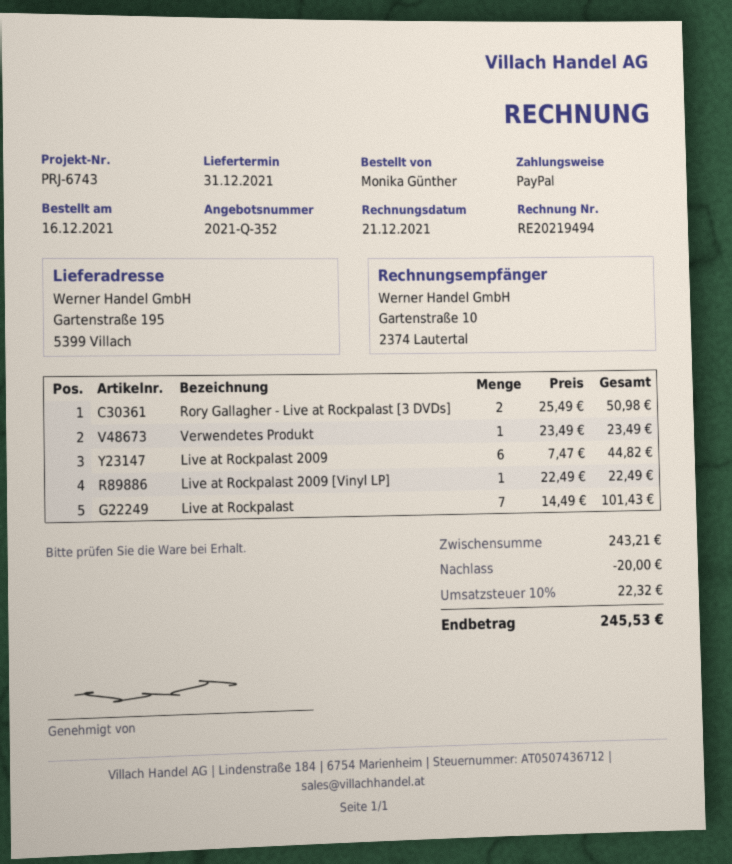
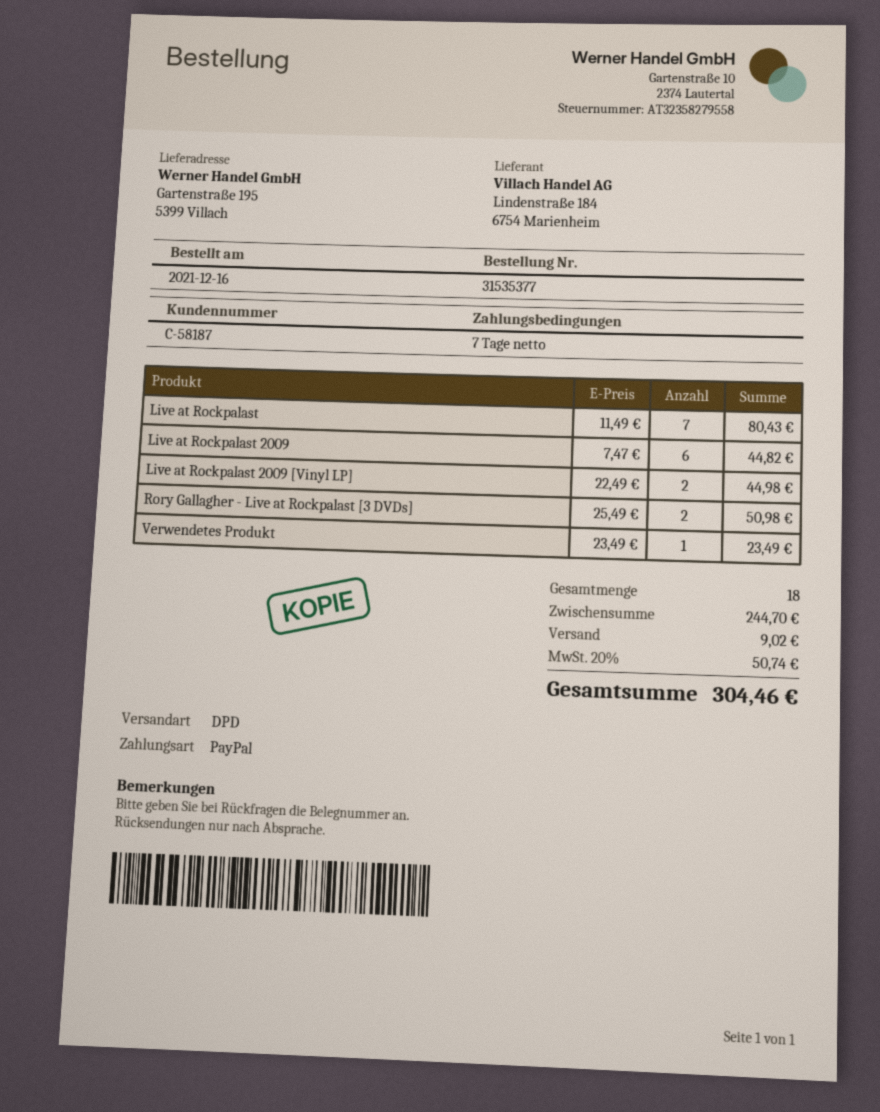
Live at Rockpalast 2009 [Vinyl LP]: 1 x 22.49 = 22.49 -> 2 x 22.49 = 44.98
Live at Rockpalast: 7 x 14.49 = 101.43 -> 7 x 11.49 = 80.43
subtotal: 243.21 -> 244.70
discount: 20.00 -> none
shipping: none -> 9.02
tax: 10% = 22.32 -> 20% = 50.74
total: 245.53 -> 304.46

